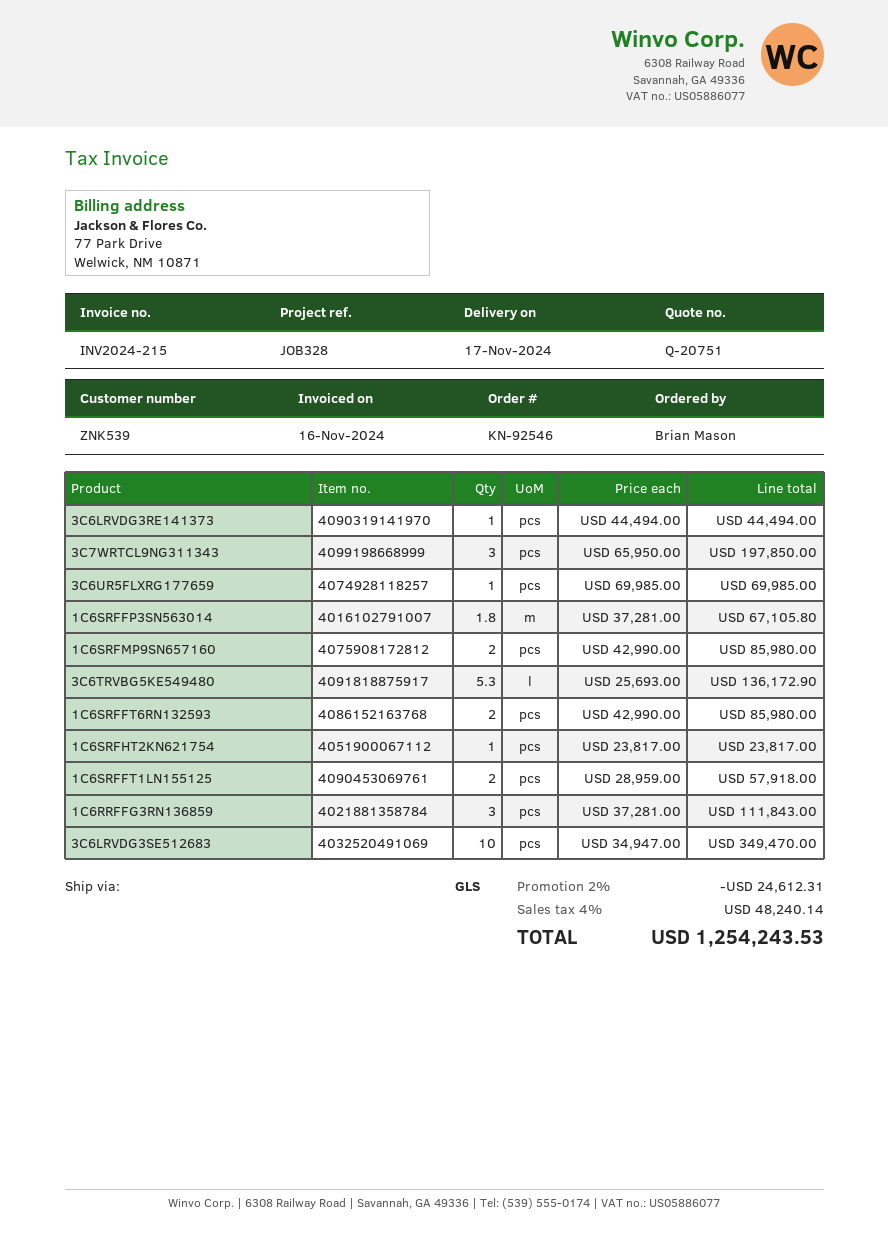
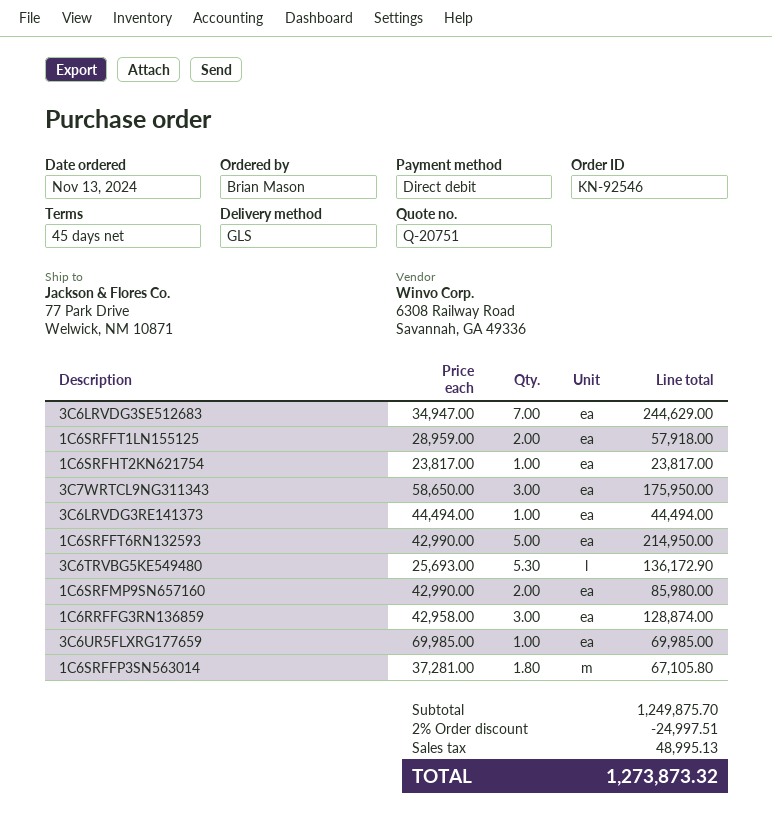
3C7WRTCL9NG311343: 3 x 65950.00 = 197850.00 -> 3 x 58650.00 = 175950.00
1C6SRFFT6RN132593: 2 x 42990.00 = 85980.00 -> 5 x 42990.00 = 214950.00
1C6RRFFG3RN136859: 3 x 37281.00 = 111843.00 -> 3 x 42958.00 = 128874.00
3C6LRVDG3SE512683: 10 x 34947.00 = 349470.00 -> 7 x 34947.00 = 244629.00
discount: 2% = 24612.31 -> 2% = 24997.51
tax: 48240.14 -> 48995.13
total: 1254243.53 -> 1273873.32

